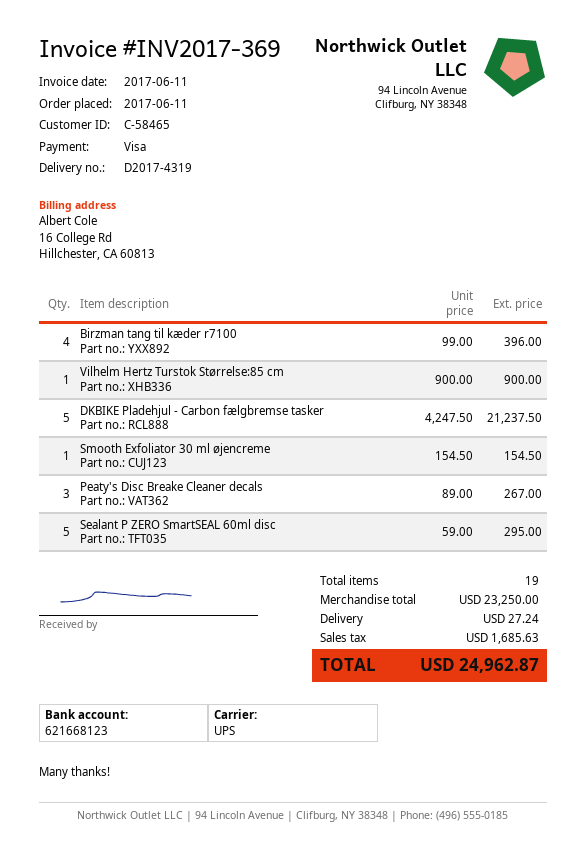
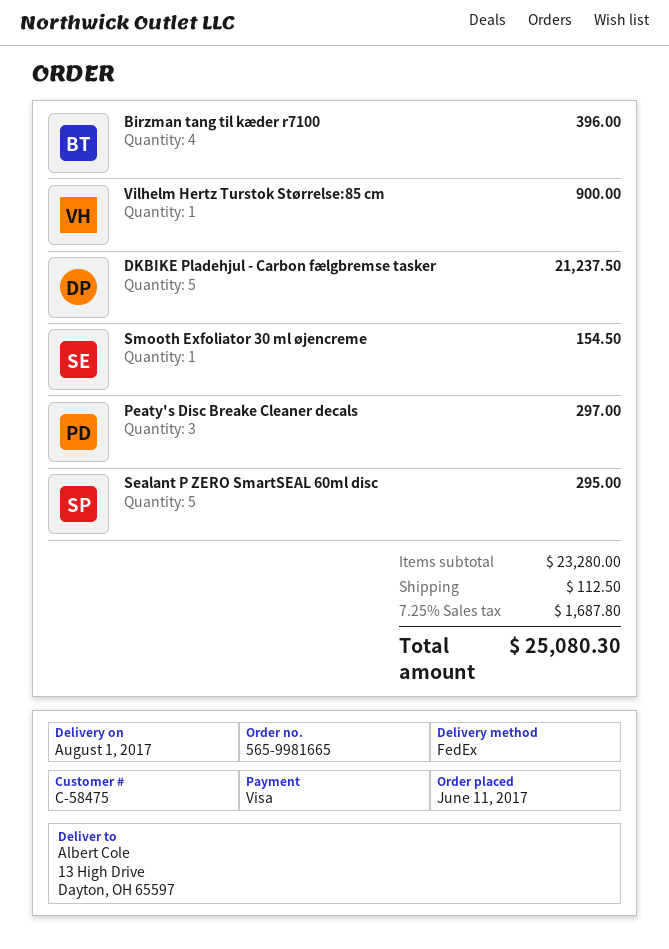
customer number: C-58465 -> C-58475
shipping method: UPS -> FedEx
Peaty's Disc Breake Cleaner decals: 3 for 267.00 -> 3 for 297.00
subtotal: 23250.00 -> 23280.00
shipping: 27.24 -> 112.50
tax: 1685.63 -> 1687.80
total: 24962.87 -> 25080.30

